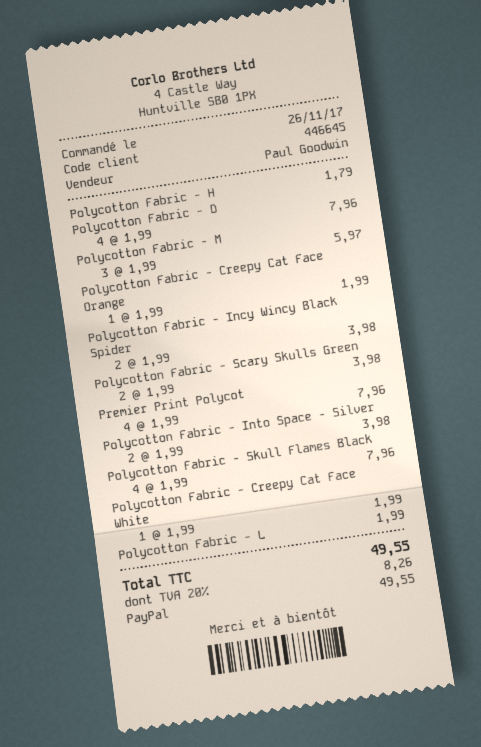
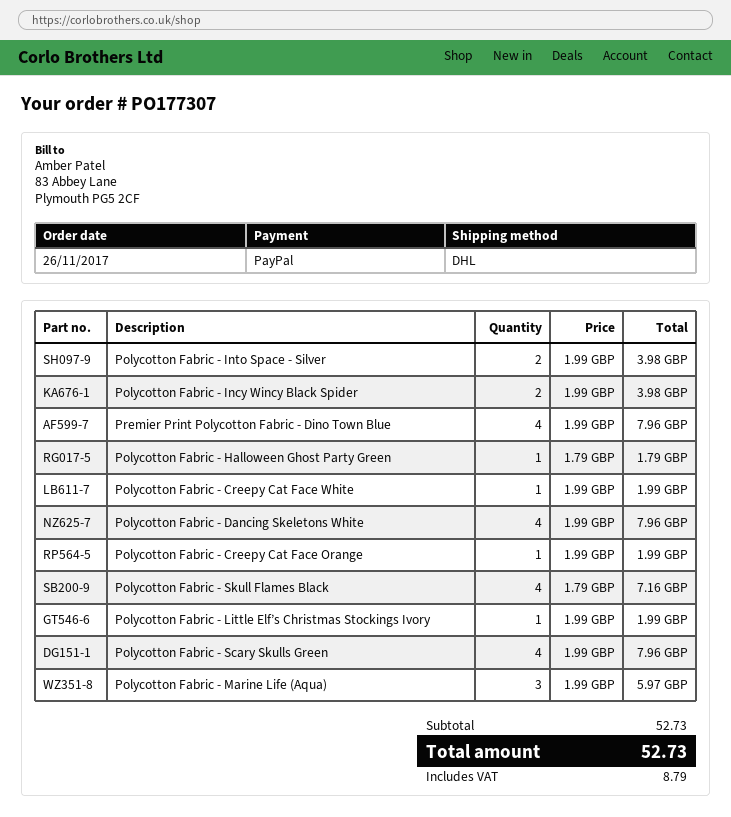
Polycotton Fabric - Scary Skulls Green: 2 x 1.99 = 3.98 -> 4 x 1.99 = 7.96
Polycotton Fabric - Skull Flames Black: 4 x 1.99 = 7.96 -> 4 x 1.79 = 7.16
tax: 8.26 -> 8.79
total: 49.55 -> 52.73

